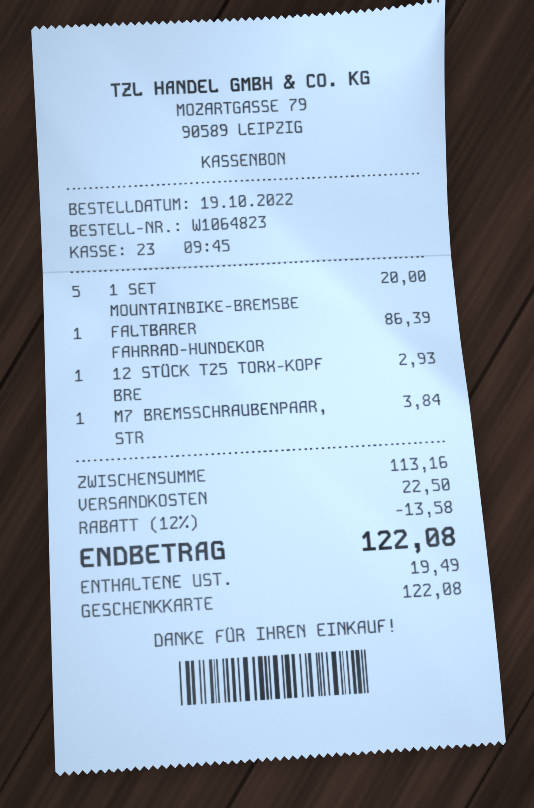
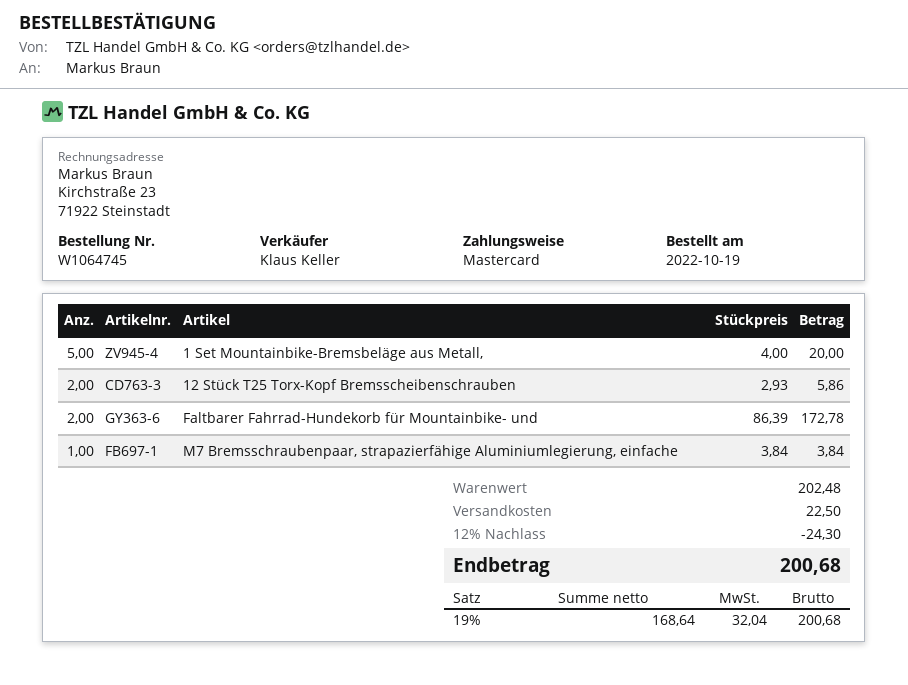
order number: W1064823 -> W1064745
payment method: gift card -> Mastercard
FALTBARER FAHRRAD-HUNDEKOR: 1 for 86.39 -> 2 for 172.78
12 STÜCK T25 TORX-KOPF BRE: 1 for 2.93 -> 2 for 5.86
subtotal: 113.16 -> 202.48
discount: 12% = 13.58 -> 12% = 24.30
tax: 19.49 -> 32.04
total: 122.08 -> 200.68

